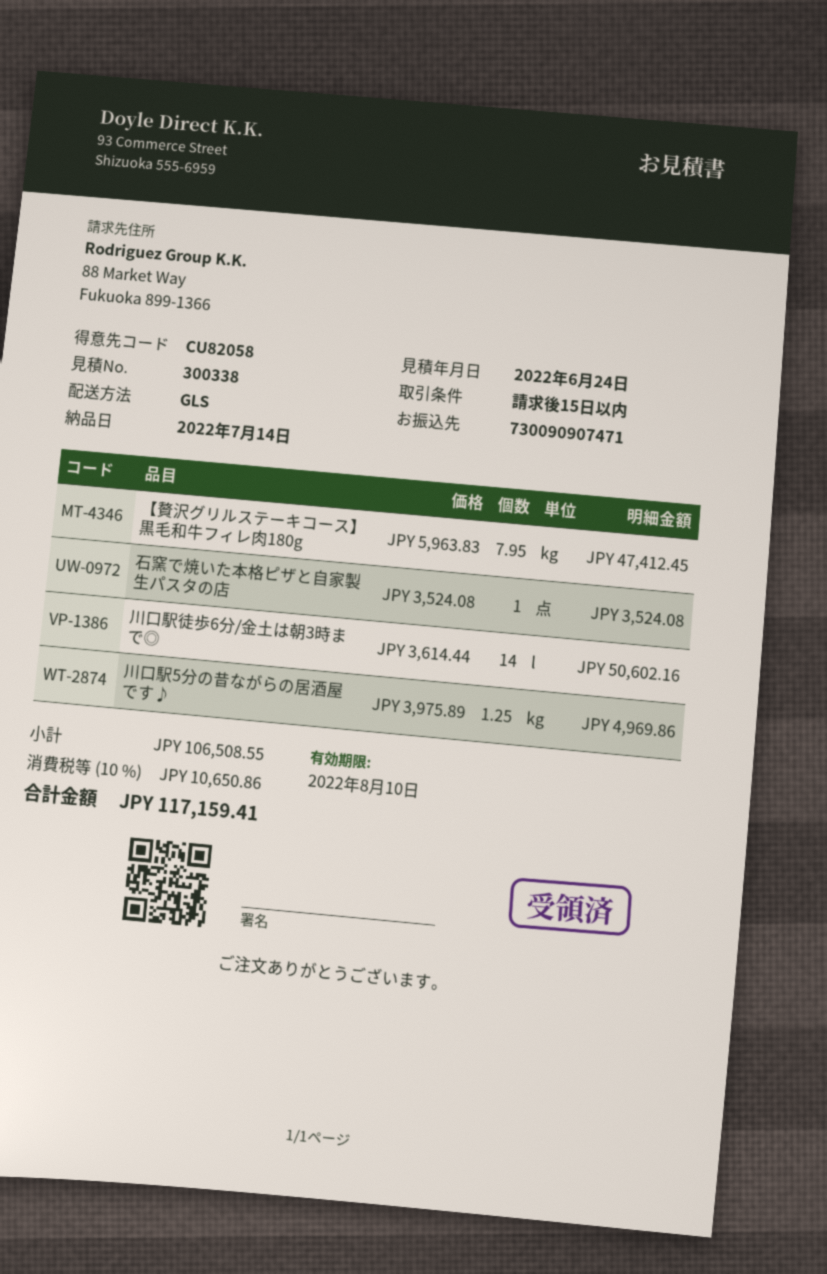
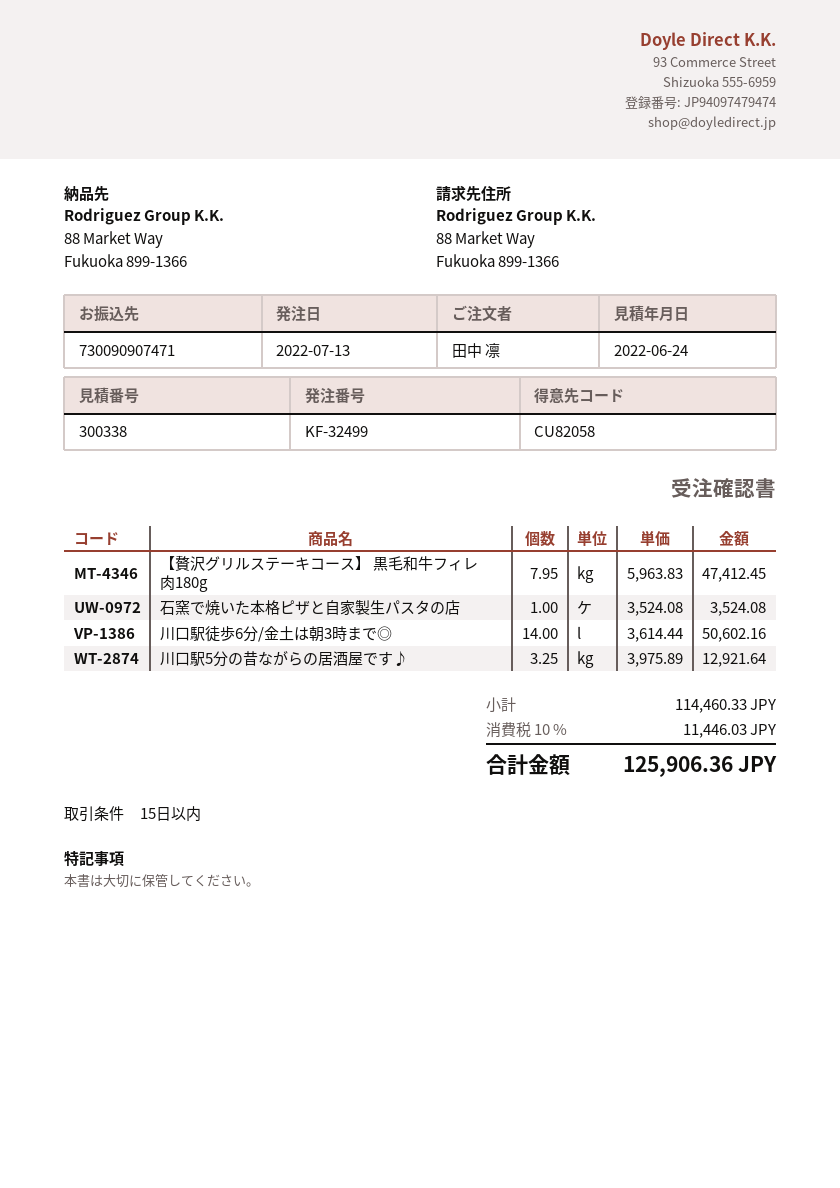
川口駅5分の昔ながらの居酒屋です♪: 1.25 x 3975.89 = 4969.86 -> 3.25 x 3975.89 = 12921.64
subtotal: 106508.55 -> 114460.33
tax: 10% = 10650.86 -> 10% = 11446.03
total: 117159.41 -> 125906.36

